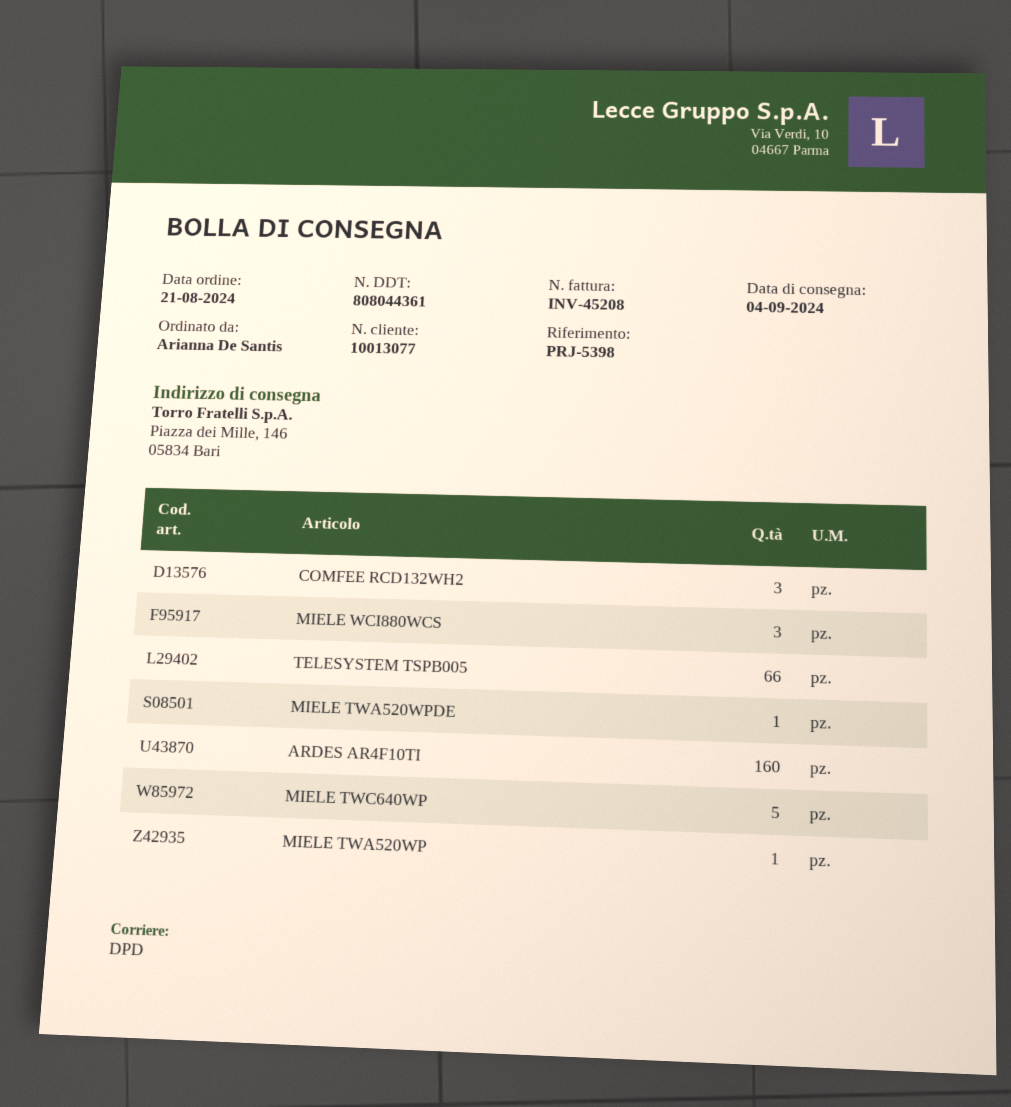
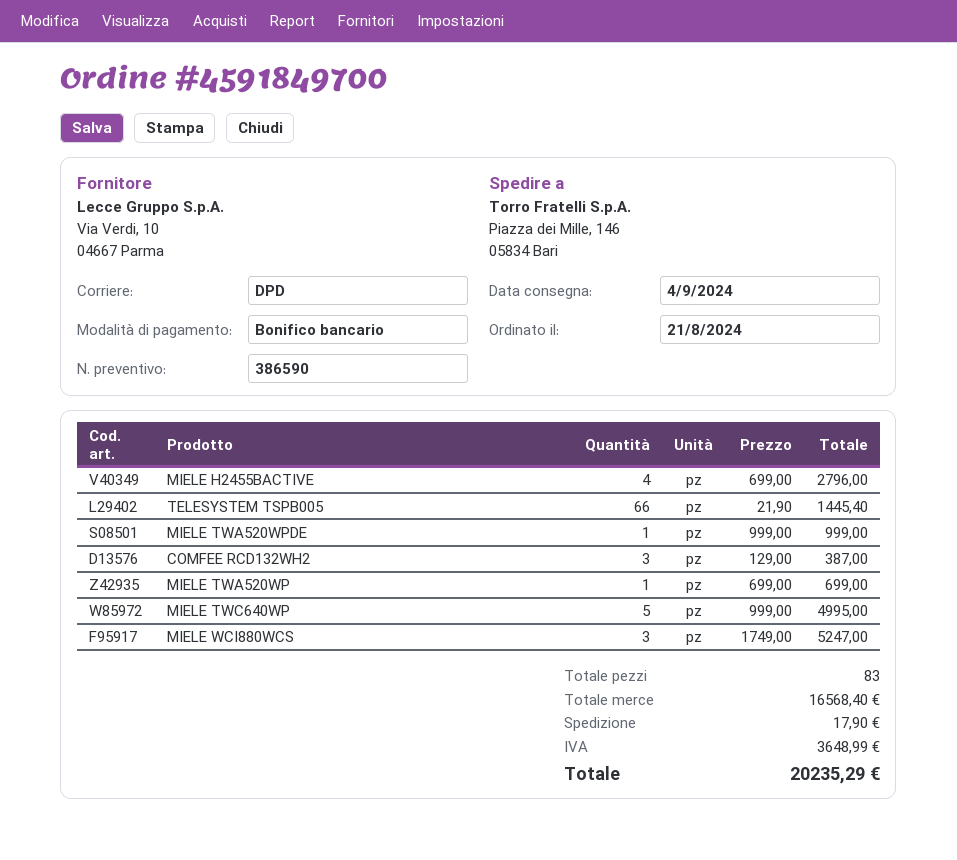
ARDES AR4F10TI: 160 -> none
MIELE H2455BACTIVE: none -> 4

